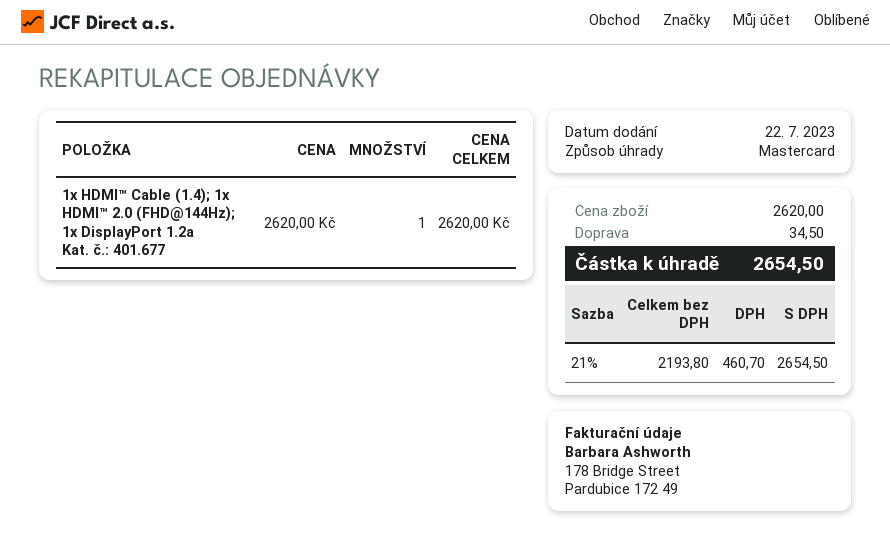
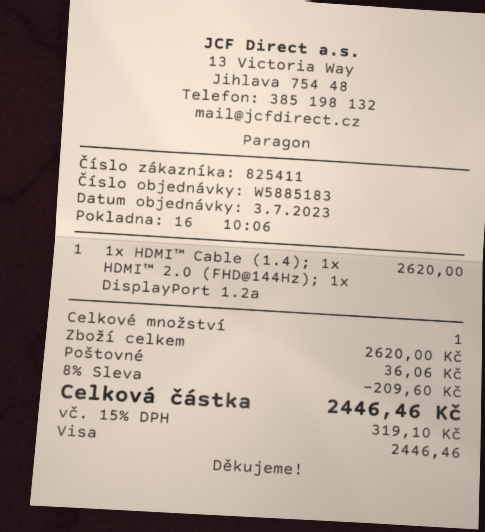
payment method: Mastercard -> Visa
discount: none -> 8% = 209.60
shipping: 34.50 -> 36.06
tax: 21% = 460.70 -> 15% = 319.10
total: 2654.50 -> 2446.46

